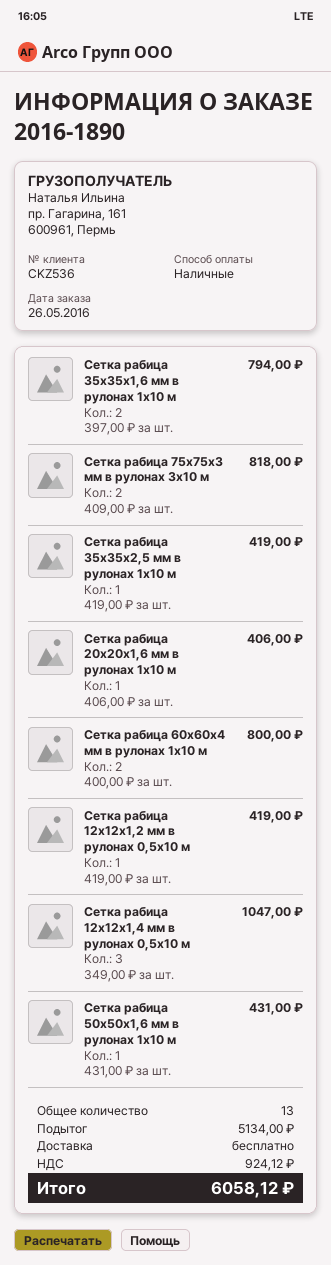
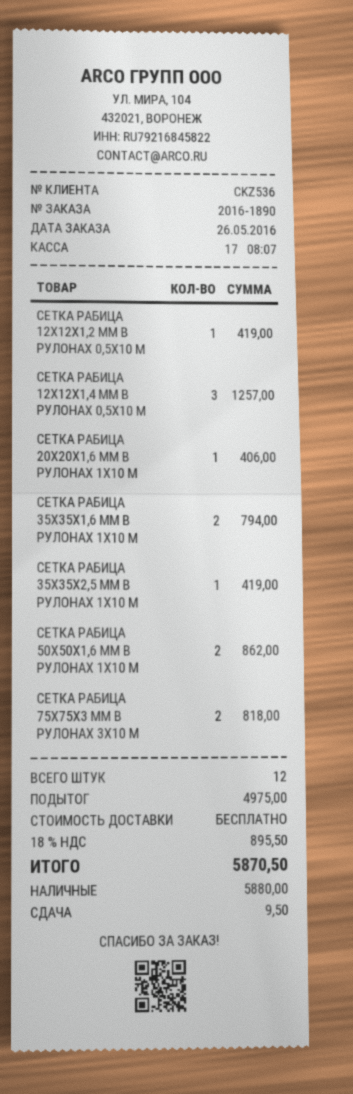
Сетка рабица 60х60х4 мм в рулонах 1х10 м: 2 for 800.00 -> none
Сетка рабица 12х12х1,4 мм в рулонах 0,5х10 м: 3 for 1047.00 -> 3 for 1257.00
Сетка рабица 50х50х1,6 мм в рулонах 1х10 м: 1 for 431.00 -> 2 for 862.00
total quantity: 13 -> 12
subtotal: 5134.00 -> 4975.00
tax: 924.12 -> 895.50
total: 6058.12 -> 5870.50

